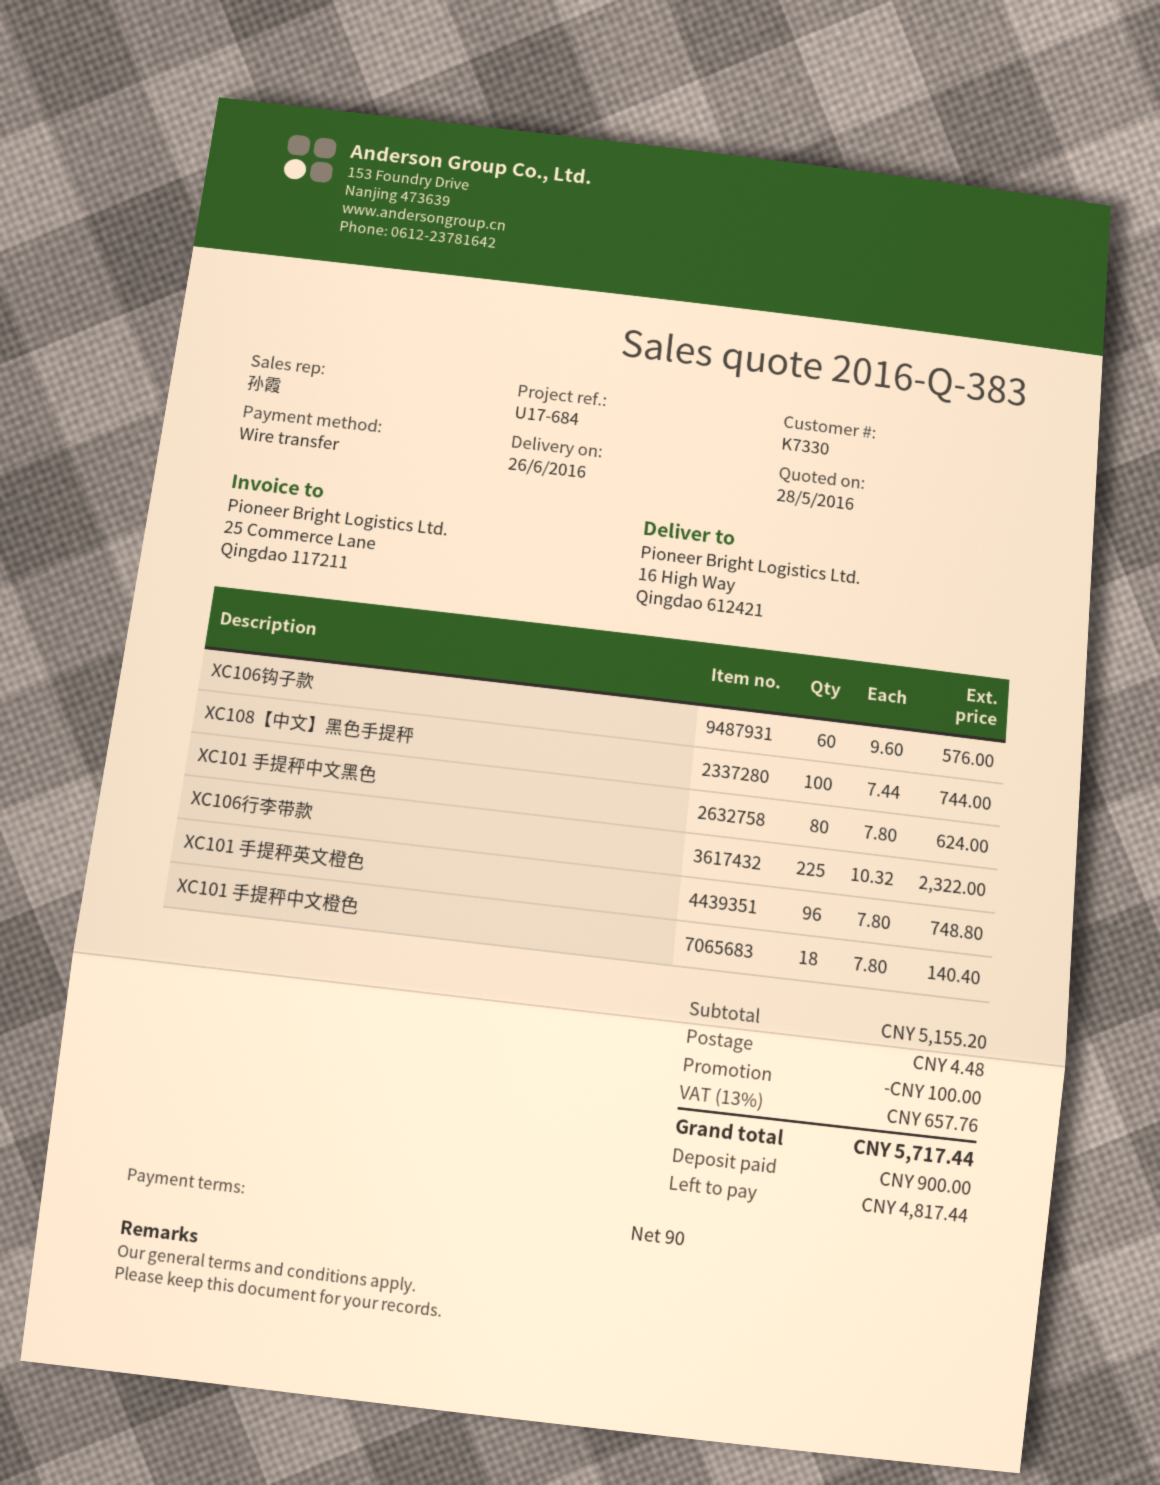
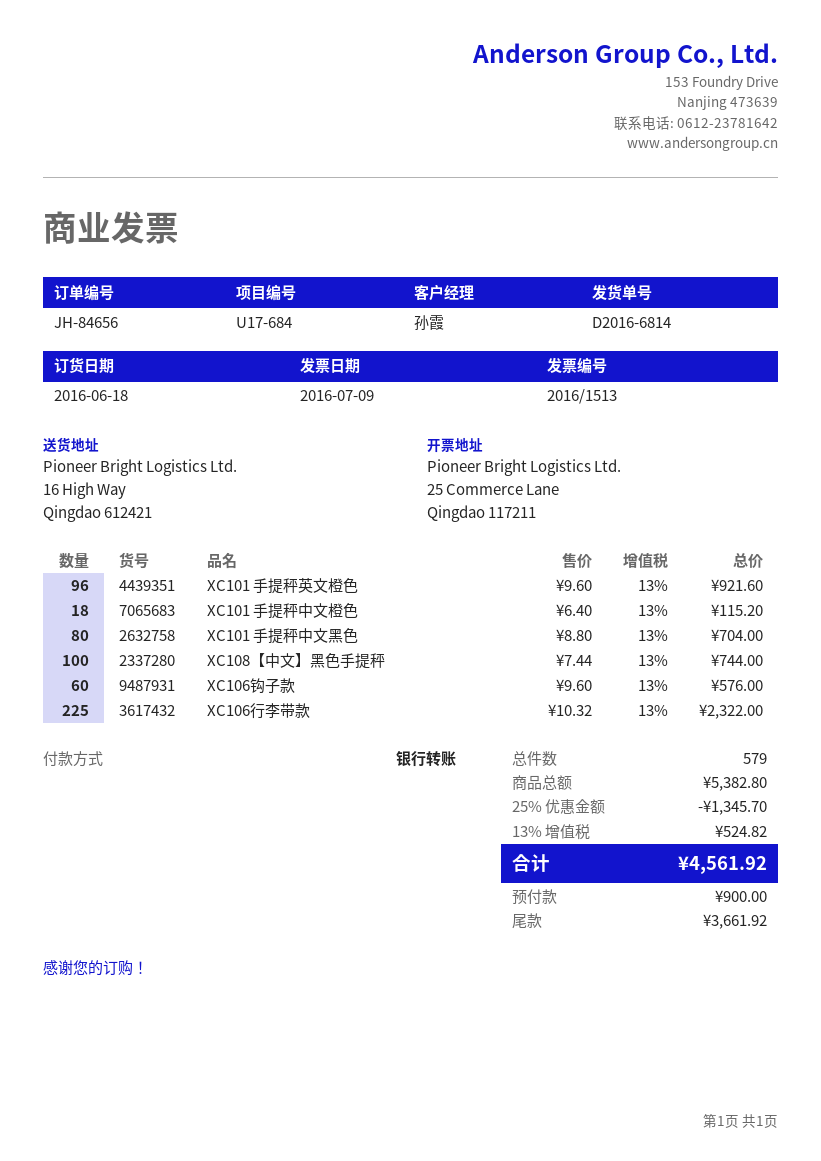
XC101 手提秤中文黑色: 80 x 7.80 = 624.00 -> 80 x 8.80 = 704.00
XC101 手提秤英文橙色: 96 x 7.80 = 748.80 -> 96 x 9.60 = 921.60
XC101 手提秤中文橙色: 18 x 7.80 = 140.40 -> 18 x 6.40 = 115.20
subtotal: 5155.20 -> 5382.80
discount: 100.00 -> 1345.70
shipping: 4.48 -> none
tax: 13% = 657.76 -> 13% = 524.82
total: 5717.44 -> 4561.92
balance: 4817.44 -> 3661.92

